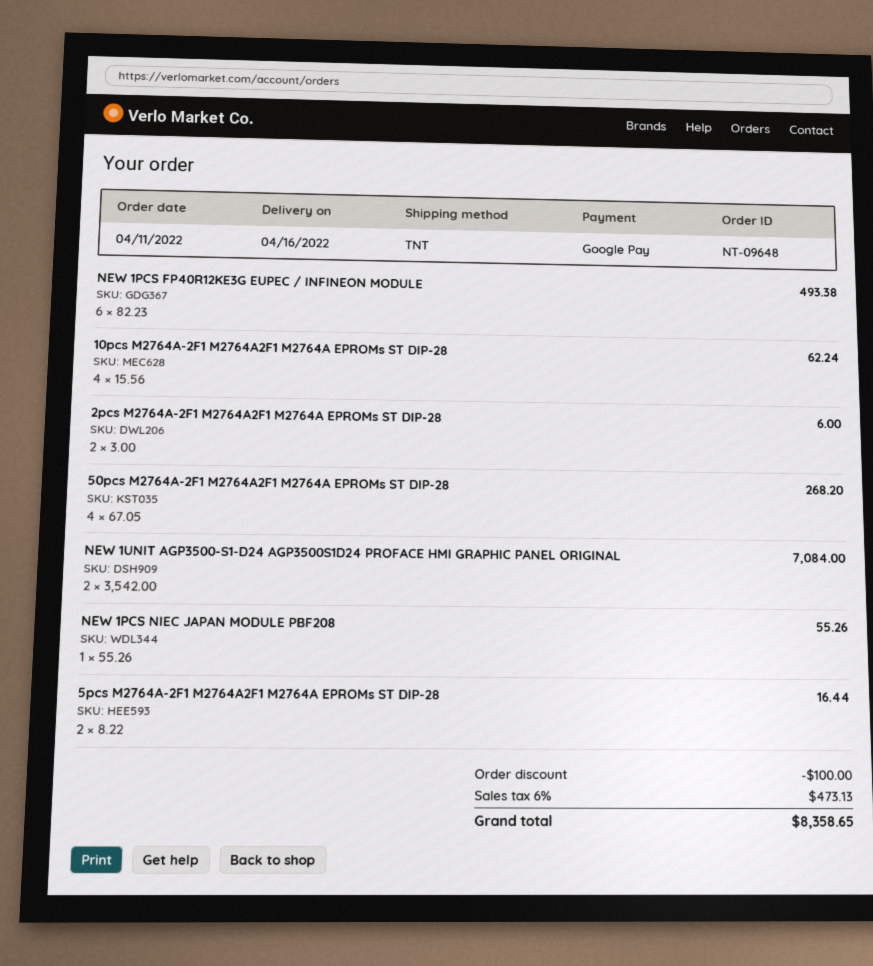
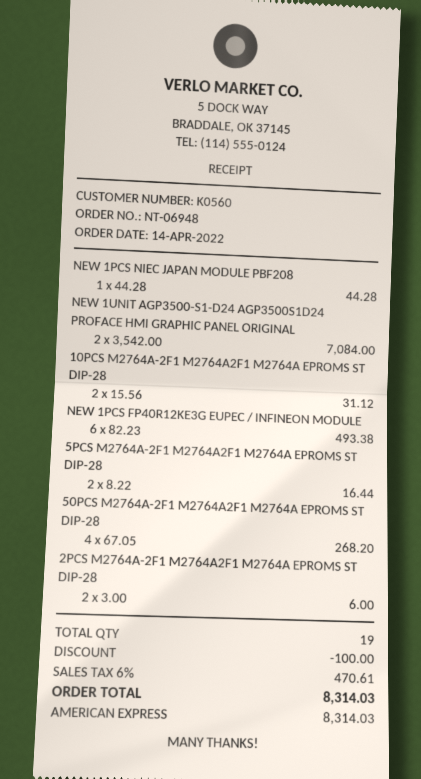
order number: NT-09648 -> NT-06948
order date: 2022-04-11 -> 2022-04-14
payment method: Google Pay -> American Express
10pcs M2764A-2F1 M2764A2F1 M2764A EPROMs ST DIP-28: 4 x 15.56 = 62.24 -> 2 x 15.56 = 31.12
NEW 1PCS NIEC JAPAN MODULE PBF208: 1 x 55.26 = 55.26 -> 1 x 44.28 = 44.28
tax: 6% = 473.13 -> 6% = 470.61
total: 8358.65 -> 8314.03

